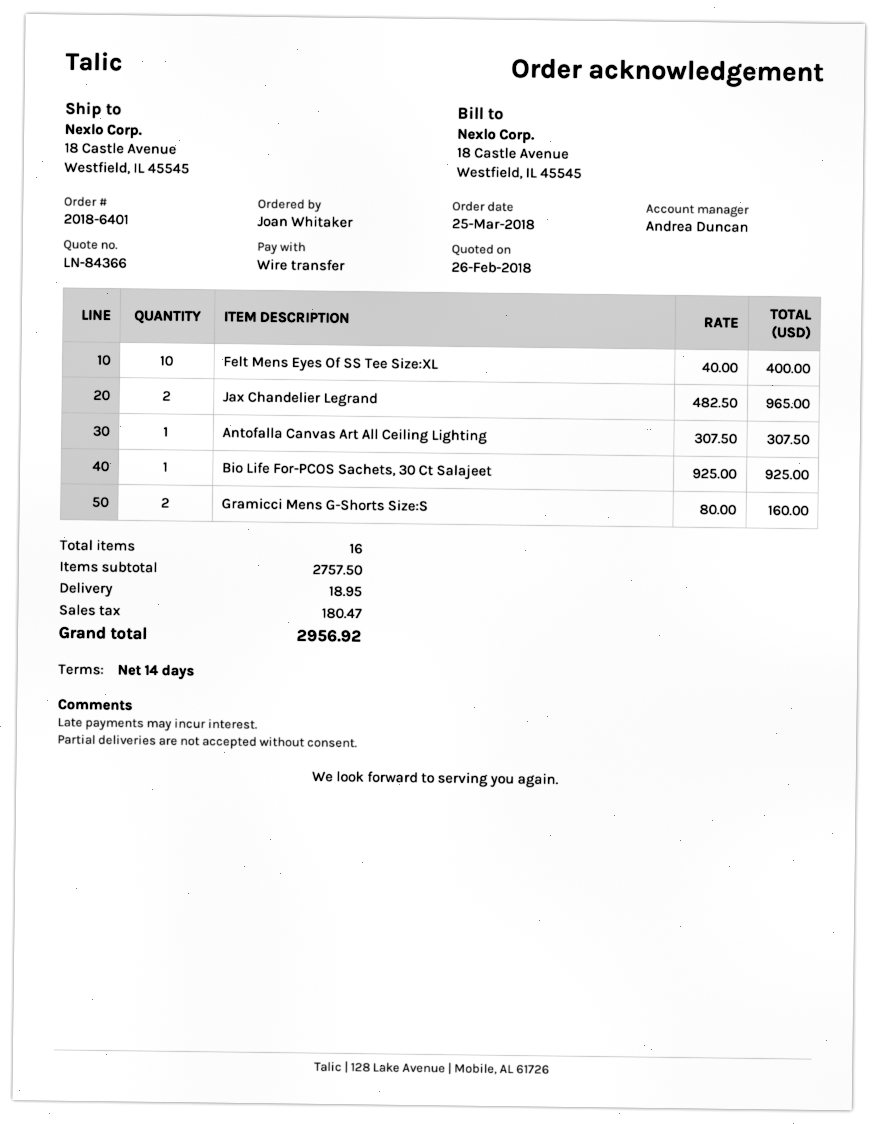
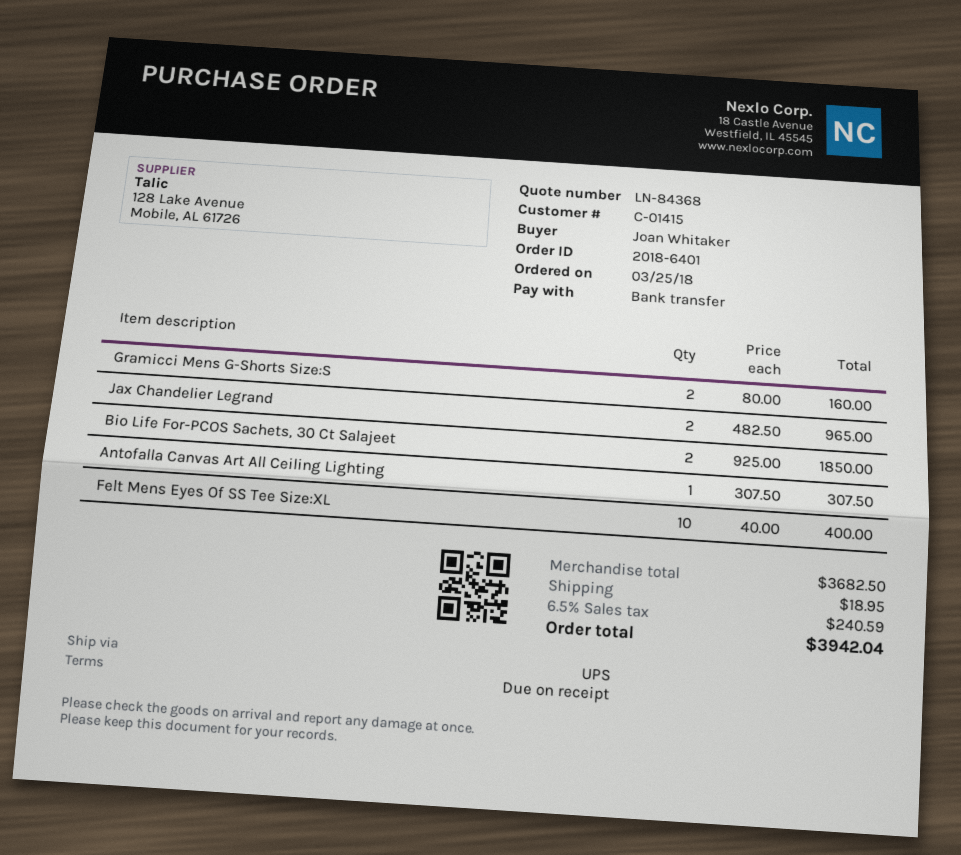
quote number: LN-84366 -> LN-84368
payment terms: 14 days -> on receipt
Bio Life For-PCOS Sachets, 30 Ct Salajeet: 1 x 925.00 = 925.00 -> 2 x 925.00 = 1850.00
subtotal: 2757.50 -> 3682.50
tax: 180.47 -> 240.59
total: 2956.92 -> 3942.04

